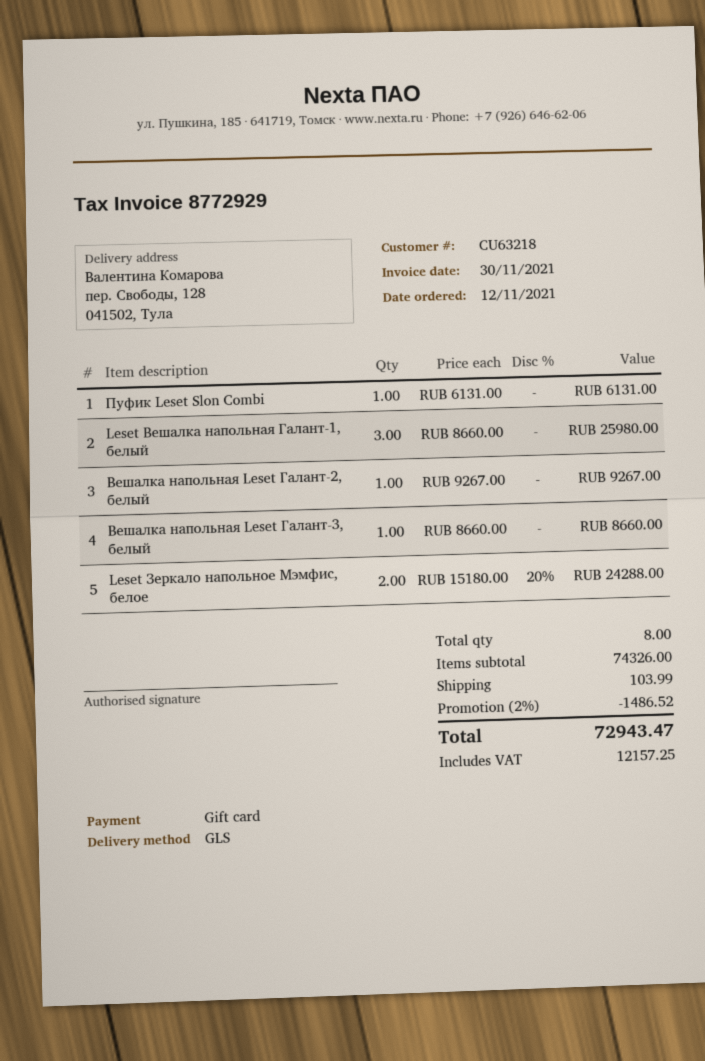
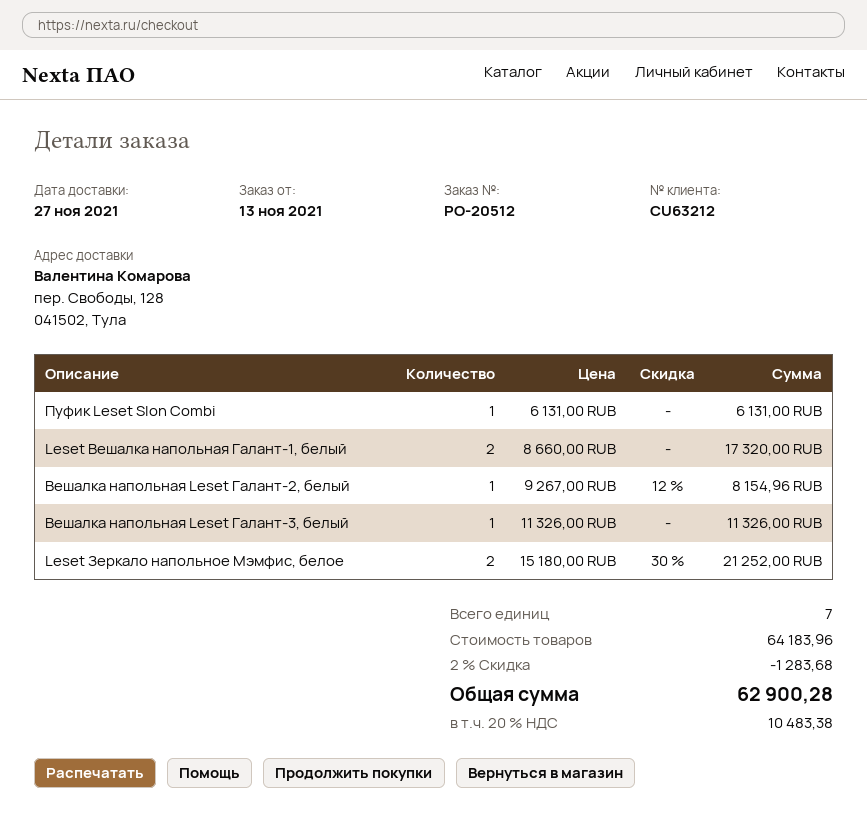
order date: 2021-11-12 -> 2021-11-13
customer number: CU63218 -> CU63212
Leset Вешалка напольная Галант-1, белый: 3 x 8660.00 = 25980.00 -> 2 x 8660.00 = 17320.00
Вешалка напольная Leset Галант-2, белый: 1 x 9267.00 = 9267.00 -> 1 x 9267.00 - 12% = 8154.96
Вешалка напольная Leset Галант-3, белый: 1 x 8660.00 = 8660.00 -> 1 x 11326.00 = 11326.00
Leset Зеркало напольное Мэмфис, белое: 2 x 15180.00 - 20% = 24288.00 -> 2 x 15180.00 - 30% = 21252.00
total quantity: 8 -> 7
subtotal: 74326.00 -> 64183.96
discount: 2% = 1486.52 -> 2% = 1283.68
shipping: 103.99 -> none
tax: 12157.25 -> 10483.38
total: 72943.47 -> 62900.28

